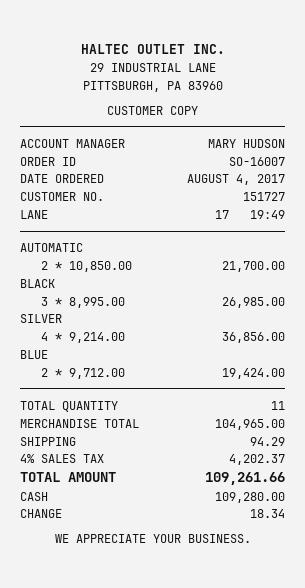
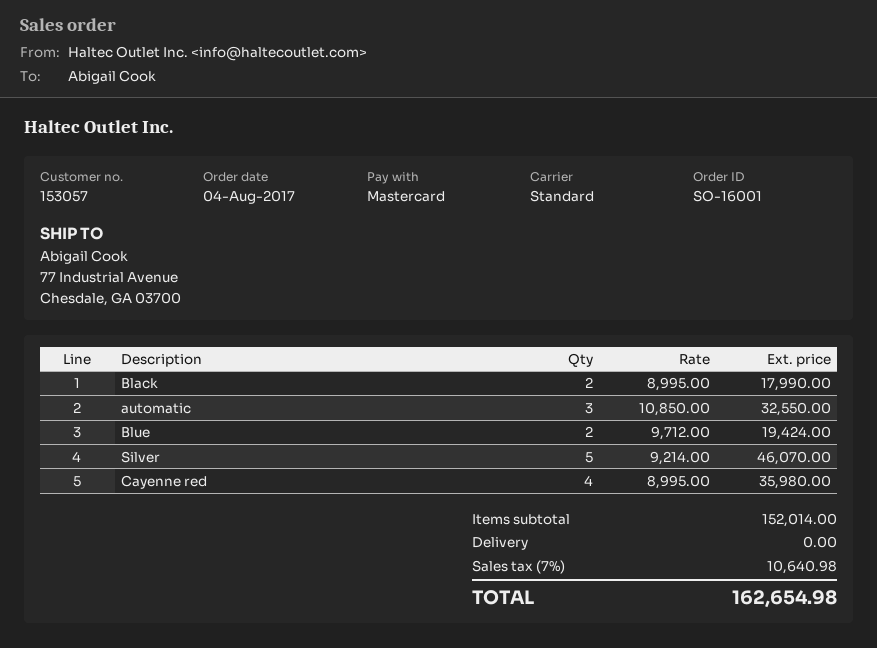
order number: SO-16007 -> SO-16001
customer number: 151727 -> 153057
payment method: cash -> Mastercard
AUTOMATIC: 2 x 10850.00 = 21700.00 -> 3 x 10850.00 = 32550.00
BLACK: 3 x 8995.00 = 26985.00 -> 2 x 8995.00 = 17990.00
SILVER: 4 x 9214.00 = 36856.00 -> 5 x 9214.00 = 46070.00
Cayenne red: none -> 4 x 8995.00 = 35980.00
subtotal: 104965.00 -> 152014.00
shipping: 94.29 -> 0.00
tax: 4% = 4202.37 -> 7% = 10640.98
total: 109261.66 -> 162654.98

